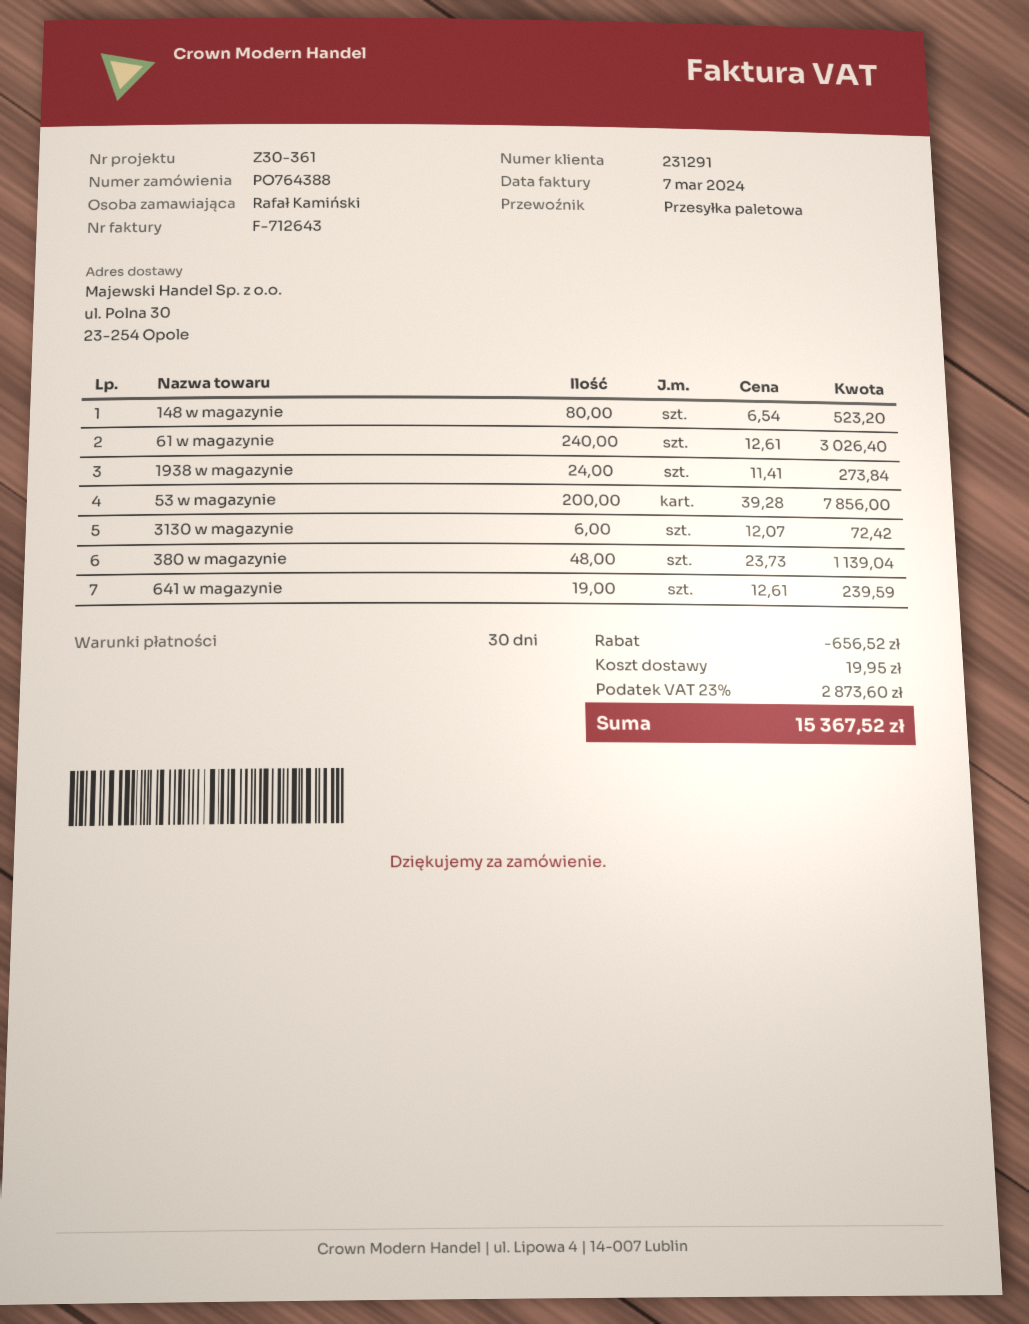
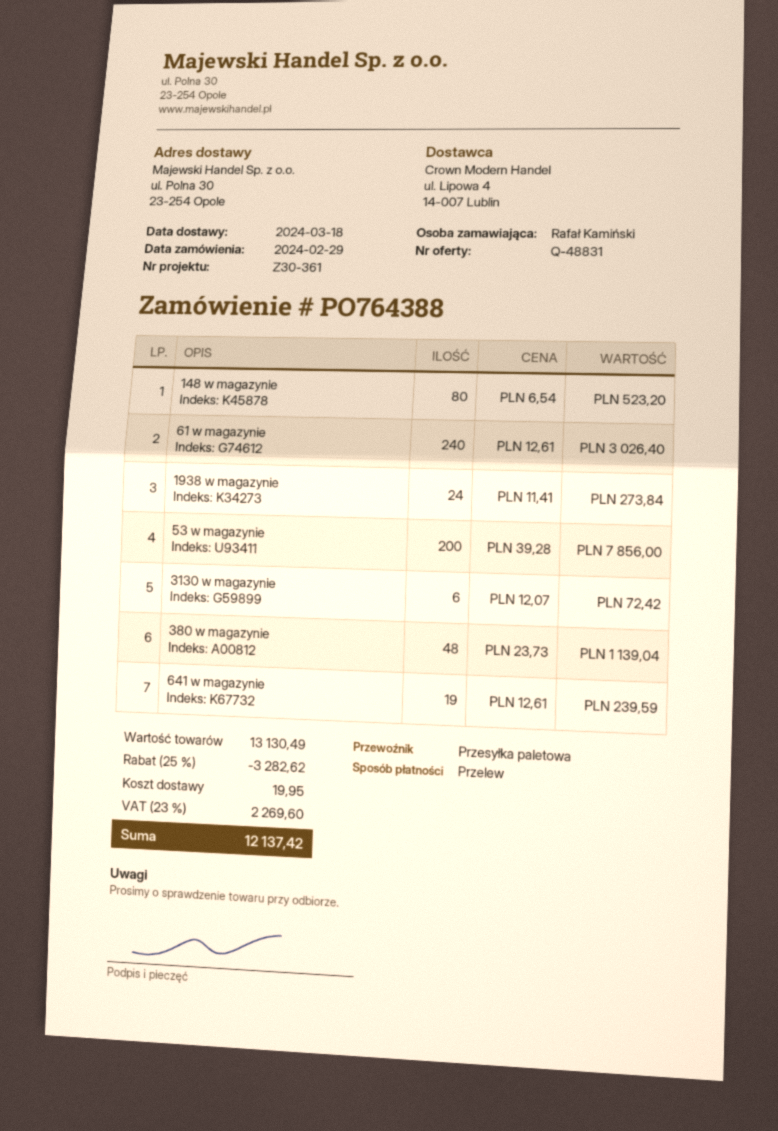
discount: 656.52 -> 3282.62
tax: 23% = 2873.60 -> 23% = 2269.60
total: 15367.52 -> 12137.42

